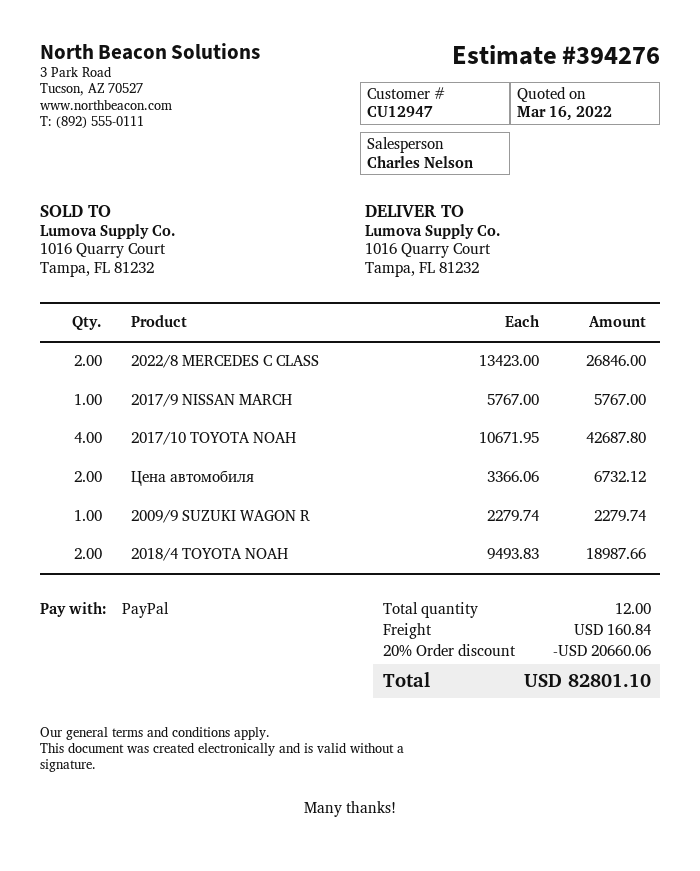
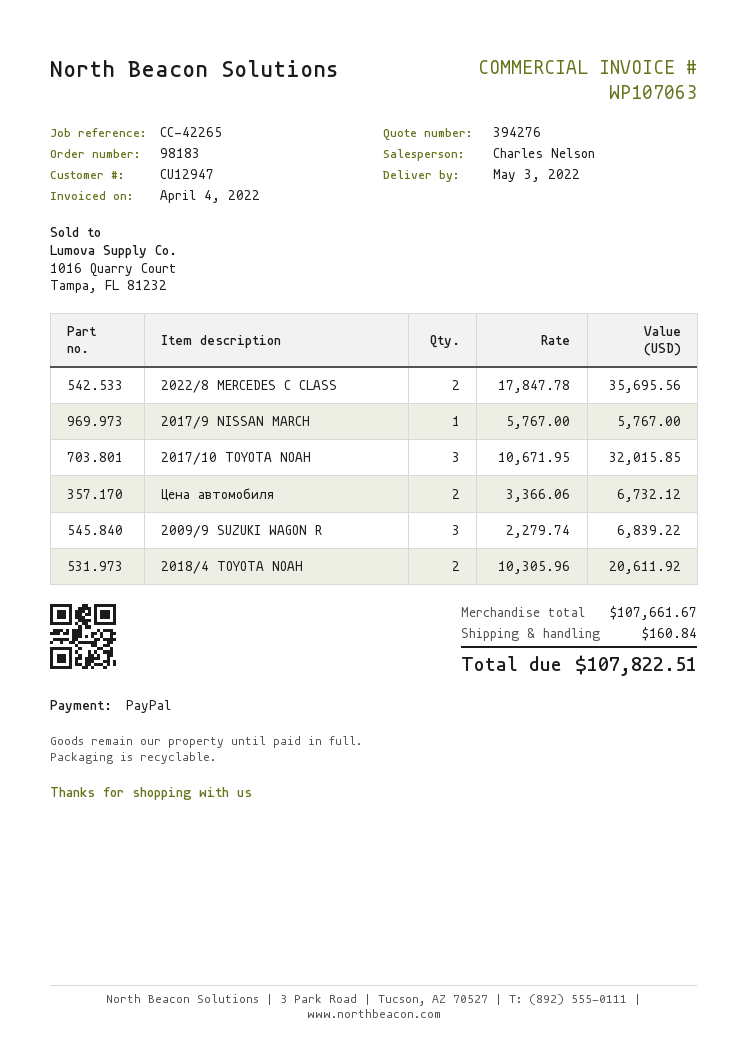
2022/8 MERCEDES C CLASS: 2 x 13423.00 = 26846.00 -> 2 x 17847.78 = 35695.56
2017/10 TOYOTA NOAH: 4 x 10671.95 = 42687.80 -> 3 x 10671.95 = 32015.85
2009/9 SUZUKI WAGON R: 1 x 2279.74 = 2279.74 -> 3 x 2279.74 = 6839.22
2018/4 TOYOTA NOAH: 2 x 9493.83 = 18987.66 -> 2 x 10305.96 = 20611.92
discount: 20% = 20660.06 -> none
total: 82801.10 -> 107822.51

